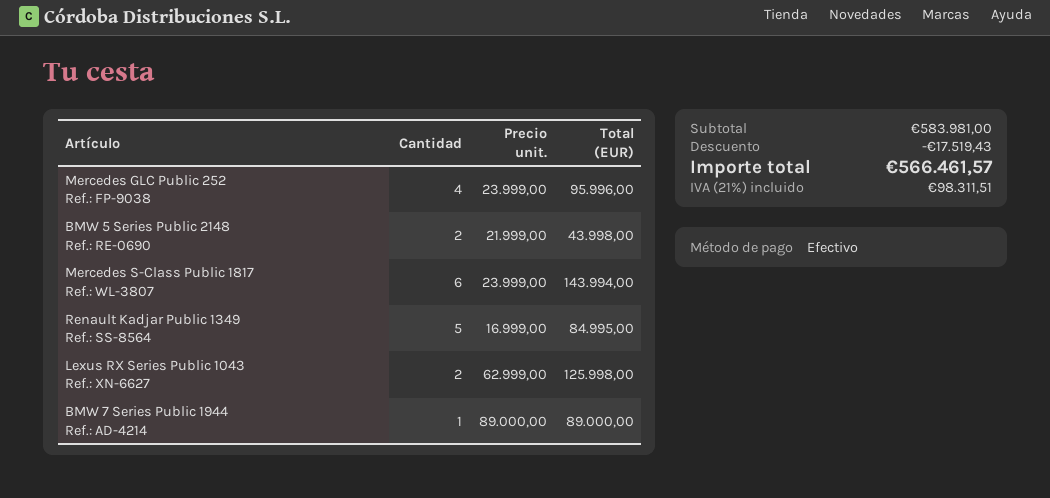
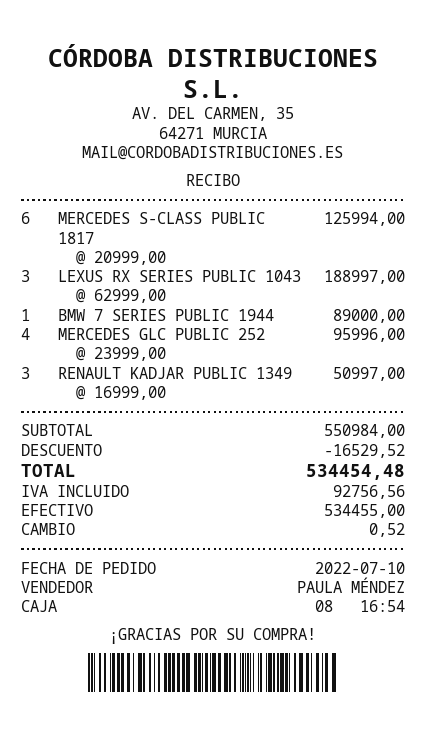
BMW 5 Series Public 2148: 2 x 21999.00 = 43998.00 -> none
Mercedes S-Class Public 1817: 6 x 23999.00 = 143994.00 -> 6 x 20999.00 = 125994.00
Renault Kadjar Public 1349: 5 x 16999.00 = 84995.00 -> 3 x 16999.00 = 50997.00
Lexus RX Series Public 1043: 2 x 62999.00 = 125998.00 -> 3 x 62999.00 = 188997.00
subtotal: 583981.00 -> 550984.00
discount: 17519.43 -> 16529.52
tax: 98311.51 -> 92756.56
total: 566461.57 -> 534454.48

